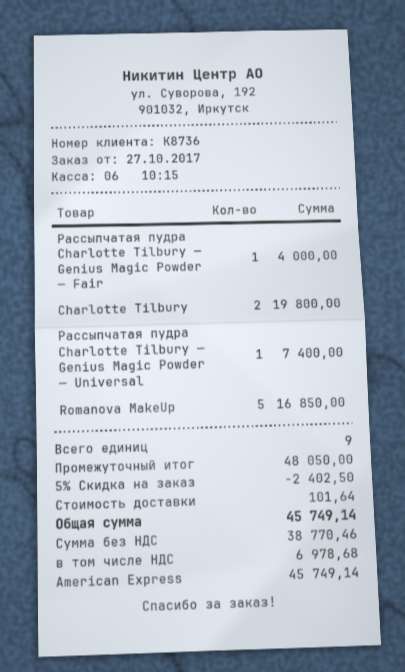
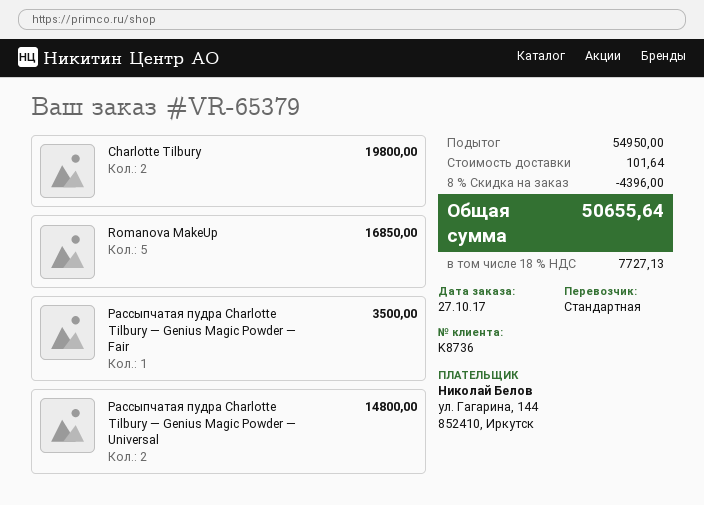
Рассыпчатая пудра Charlotte Tilbury — Genius Magic Powder — Fair: 1 for 4000.00 -> 1 for 3500.00
Рассыпчатая пудра Charlotte Tilbury — Genius Magic Powder — Universal: 1 for 7400.00 -> 2 for 14800.00
subtotal: 48050.00 -> 54950.00
discount: 5% = 2402.50 -> 8% = 4396.00
tax: 6978.68 -> 7727.13
total: 45749.14 -> 50655.64

